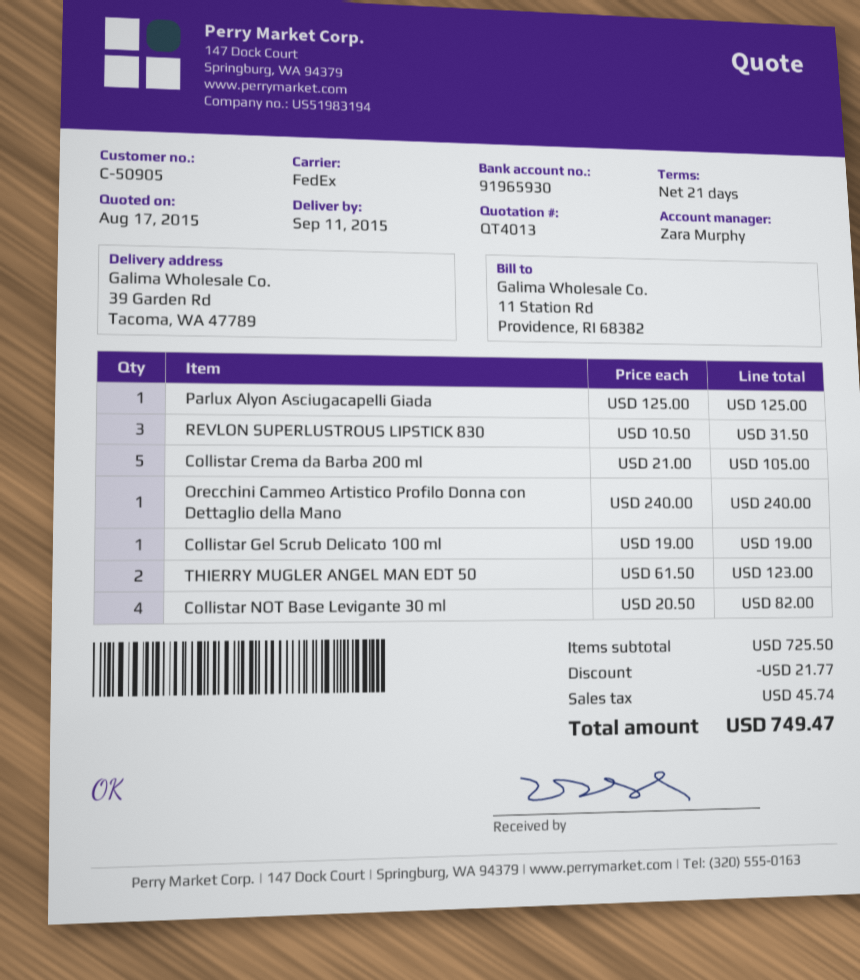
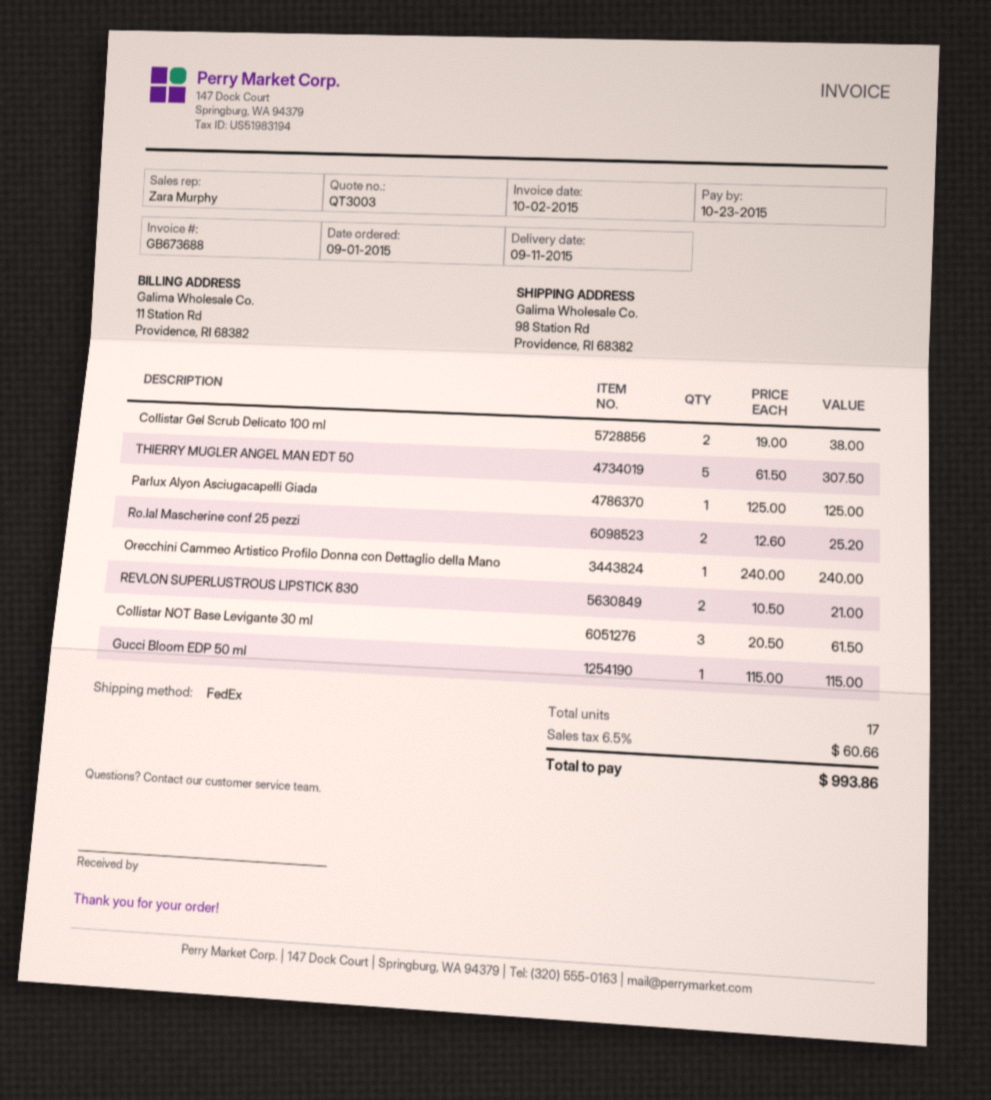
quote number: QT4013 -> QT3003
ship to: 39 Garden Rd, Tacoma, WA 47789 -> 98 Station Rd, Providence, RI 68382
REVLON SUPERLUSTROUS LIPSTICK 830: 3 x 10.50 = 31.50 -> 2 x 10.50 = 21.00
Collistar Crema da Barba 200 ml: 5 x 21.00 = 105.00 -> none
Collistar Gel Scrub Delicato 100 ml: 1 x 19.00 = 19.00 -> 2 x 19.00 = 38.00
THIERRY MUGLER ANGEL MAN EDT 50: 2 x 61.50 = 123.00 -> 5 x 61.50 = 307.50
Collistar NOT Base Levigante 30 ml: 4 x 20.50 = 82.00 -> 3 x 20.50 = 61.50
Ro.Ial Mascherine conf 25 pezzi: none -> 2 x 12.60 = 25.20
Gucci Bloom EDP 50 ml: none -> 1 x 115.00 = 115.00
discount: 21.77 -> none
tax: 45.74 -> 60.66
total: 749.47 -> 993.86

